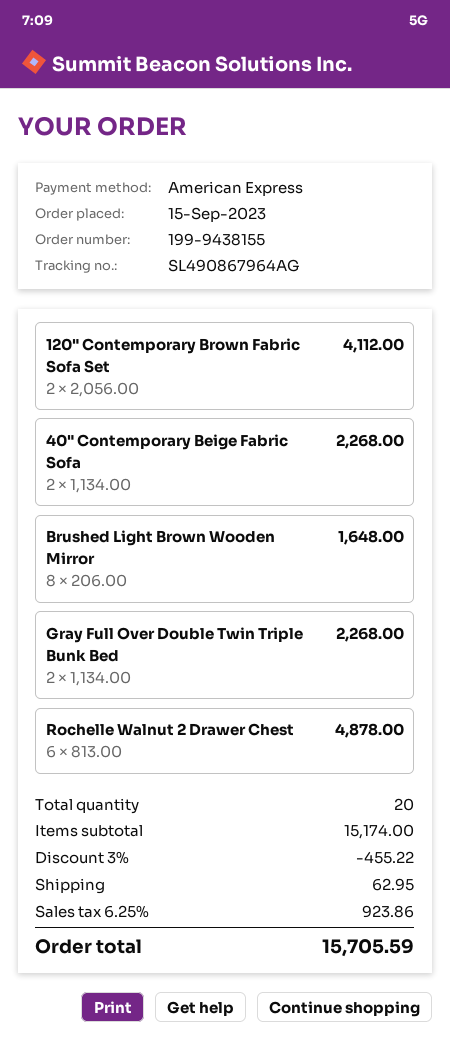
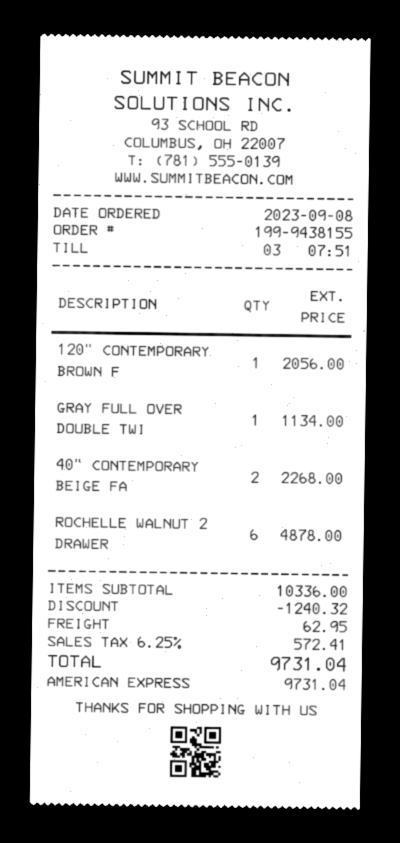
order date: 2023-09-15 -> 2023-09-08
120" Contemporary Brown Fabric Sofa Set: 2 for 4112.00 -> 1 for 2056.00
Brushed Light Brown Wooden Mirror: 8 for 1648.00 -> none
Gray Full Over Double Twin Triple Bunk Bed: 2 for 2268.00 -> 1 for 1134.00
subtotal: 15174.00 -> 10336.00
discount: 455.22 -> 1240.32
tax: 6.25% = 923.86 -> 6.25% = 572.41
total: 15705.59 -> 9731.04

